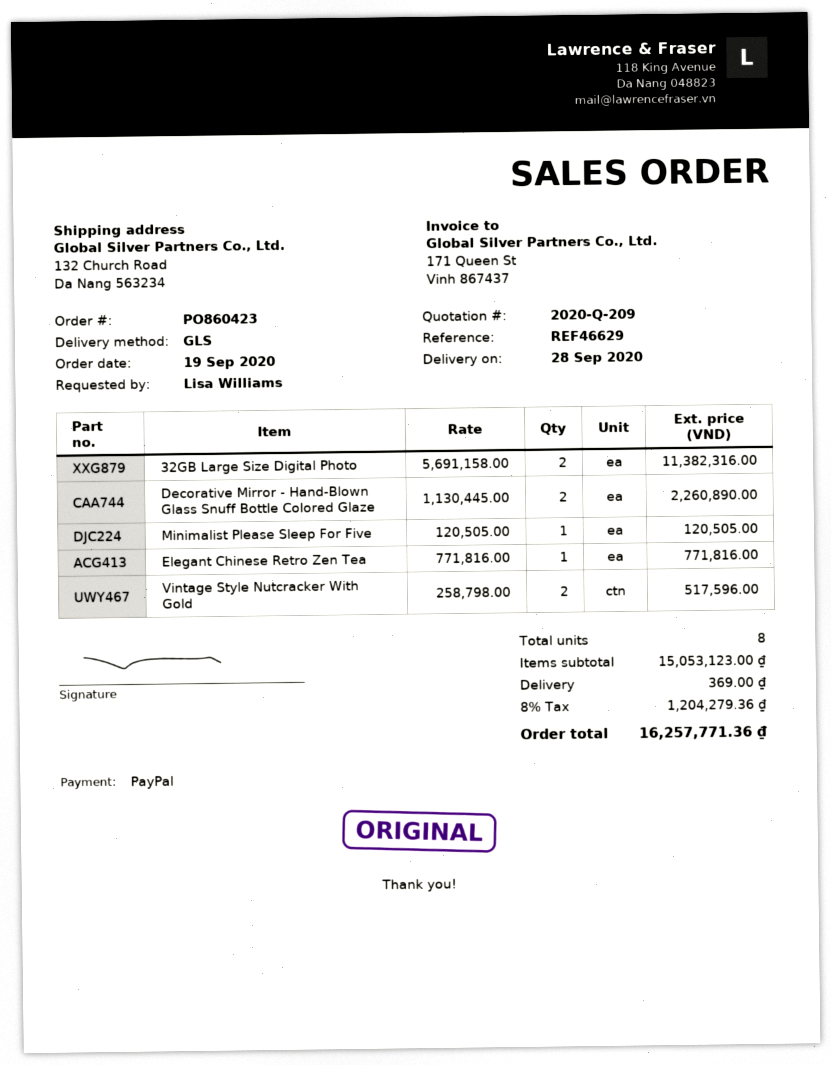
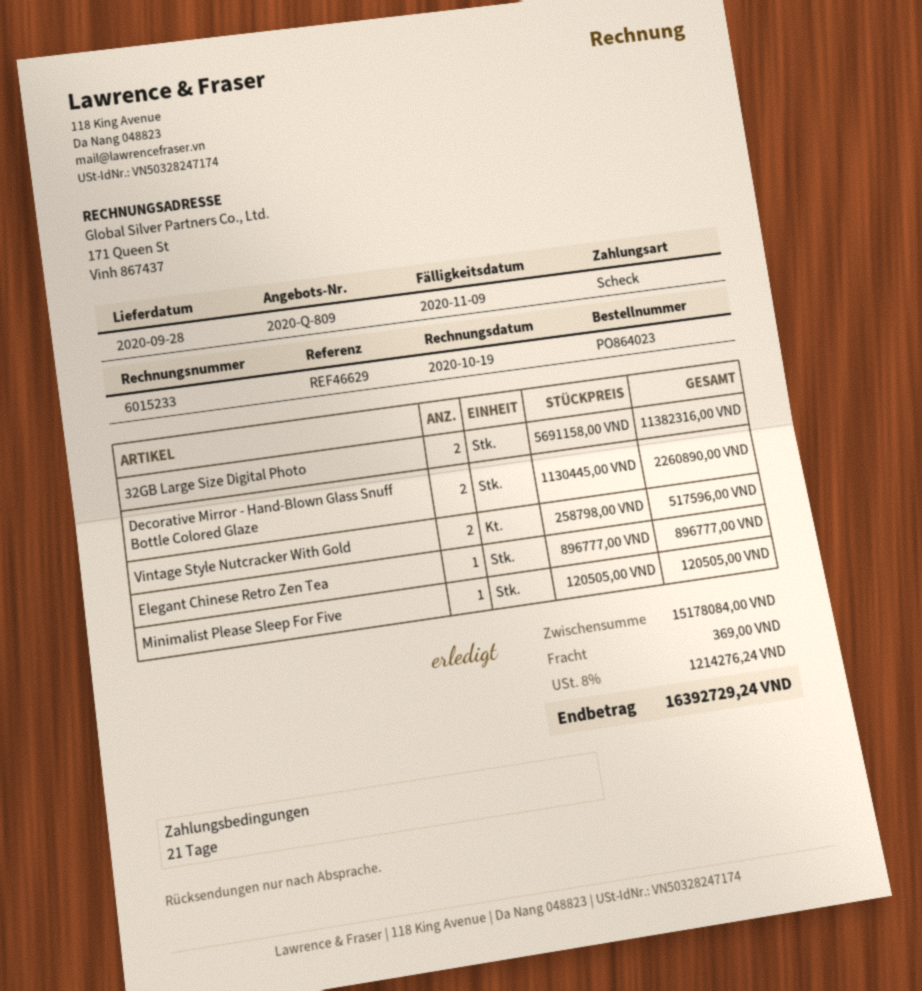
quote number: 2020-Q-209 -> 2020-Q-809
order number: PO860423 -> PO864023
payment method: PayPal -> cheque
Elegant Chinese Retro Zen Tea: 1 x 771816.00 = 771816.00 -> 1 x 896777.00 = 896777.00
subtotal: 15053123.00 -> 15178084.00
tax: 8% = 1204279.36 -> 8% = 1214276.24
total: 16257771.36 -> 16392729.24

